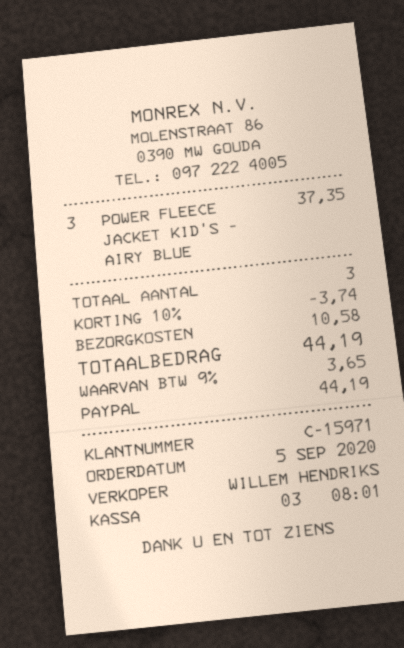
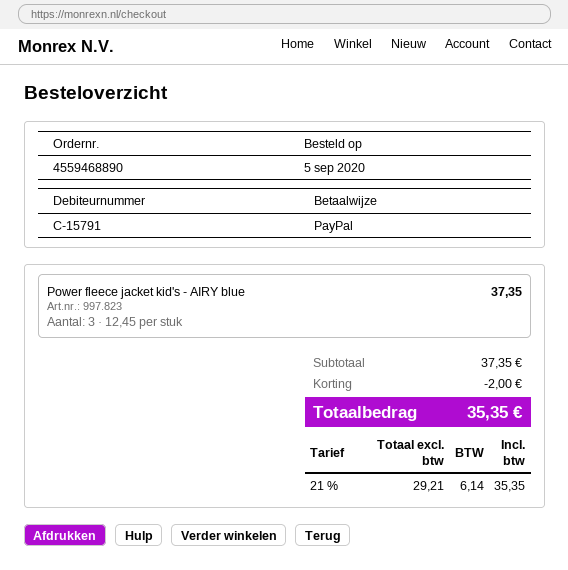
customer number: C-15971 -> C-15791
discount: 3.74 -> 2.00
shipping: 10.58 -> none
tax: 9% = 3.65 -> 21% = 6.14
total: 44.19 -> 35.35

